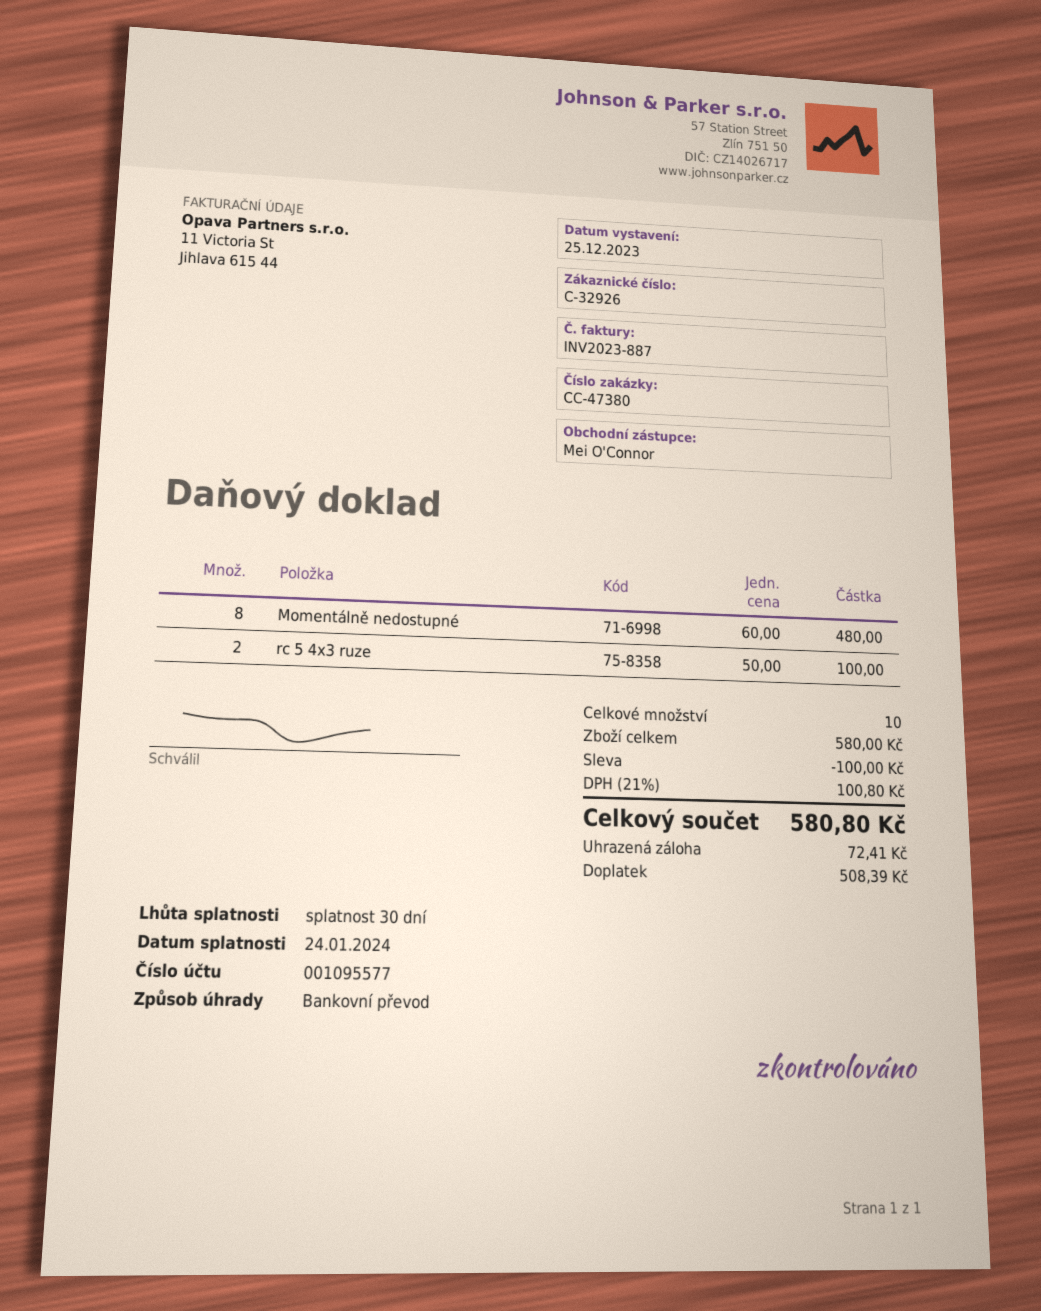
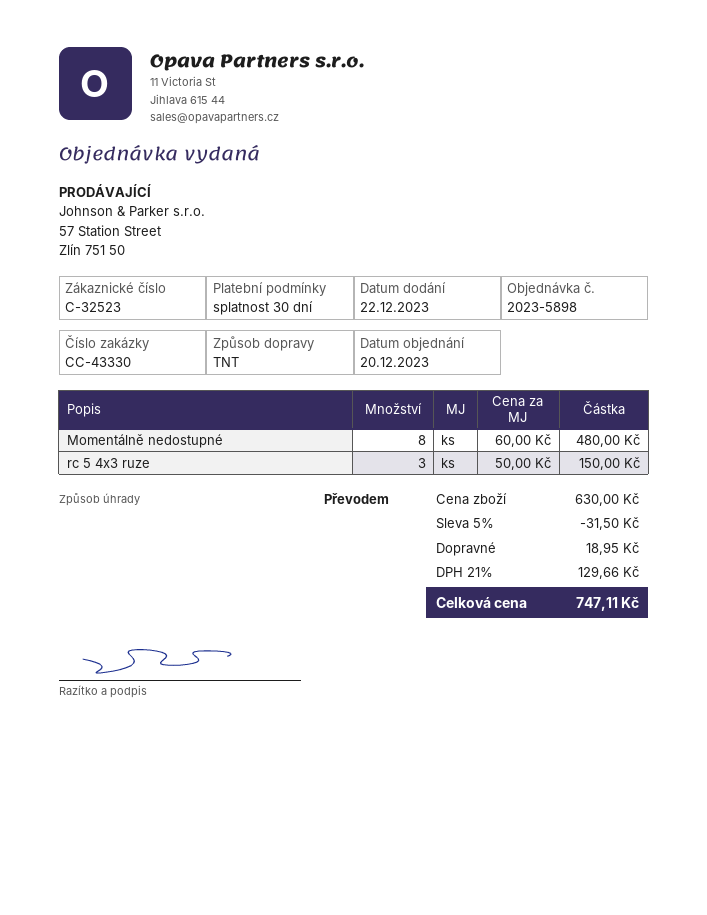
customer number: C-32926 -> C-32523
reference: CC-47380 -> CC-43330
rc 5 4x3 ruze: 2 x 50.00 = 100.00 -> 3 x 50.00 = 150.00
subtotal: 580.00 -> 630.00
discount: 100.00 -> 31.50
shipping: none -> 18.95
tax: 21% = 100.80 -> 21% = 129.66
total: 580.80 -> 747.11

